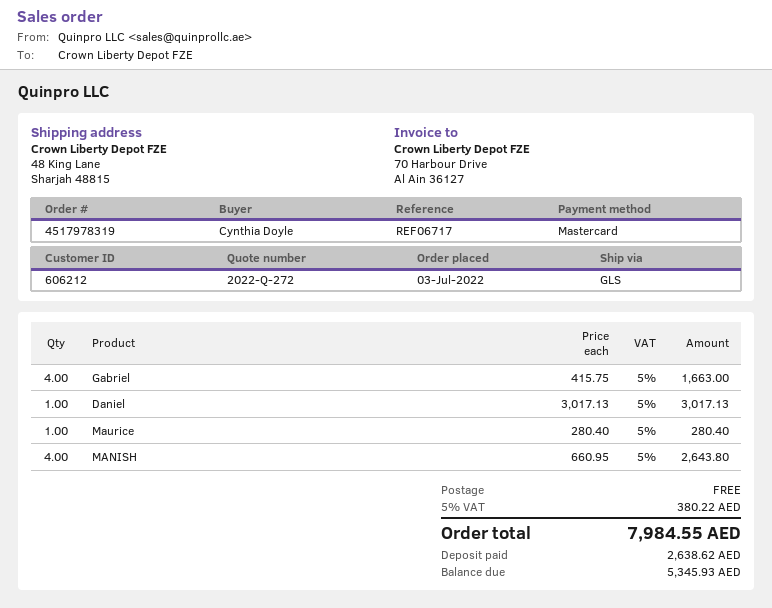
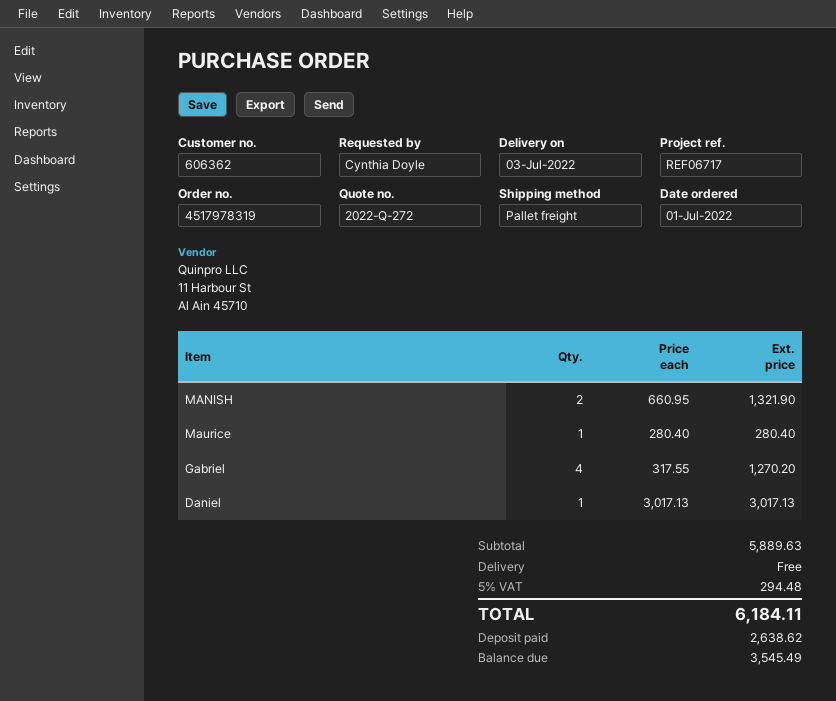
order date: 2022-07-03 -> 2022-07-01
customer number: 606212 -> 606362
shipping method: GLS -> pallet freight
Gabriel: 4 x 415.75 = 1663.00 -> 4 x 317.55 = 1270.20
MANISH: 4 x 660.95 = 2643.80 -> 2 x 660.95 = 1321.90
tax: 5% = 380.22 -> 5% = 294.48
total: 7984.55 -> 6184.11
balance: 5345.93 -> 3545.49

